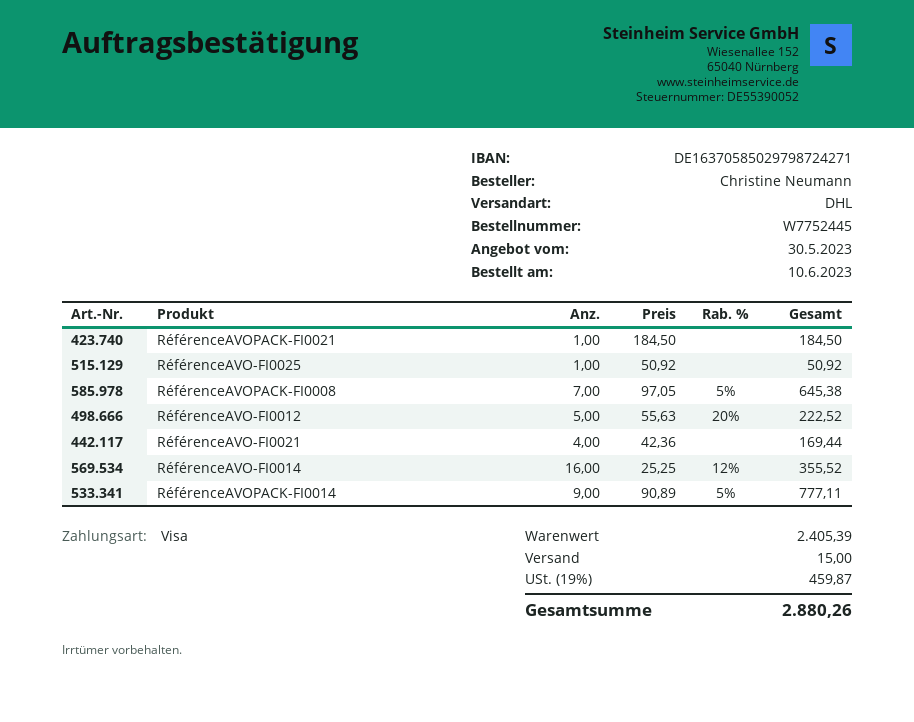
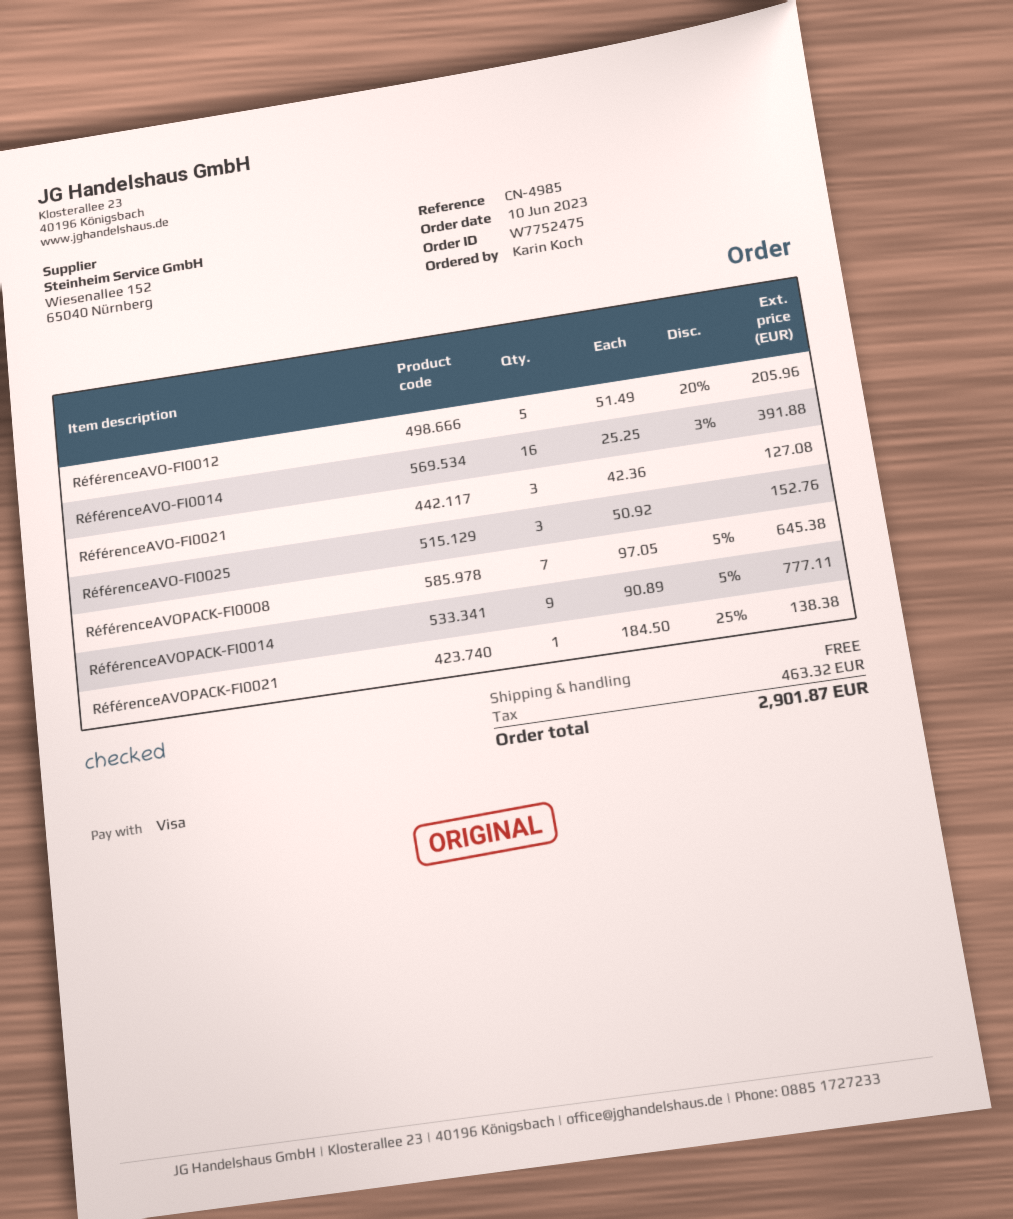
order number: W7752445 -> W7752475
ordered by: Christine Neumann -> Karin Koch
RéférenceAVOPACK-FI0021: 1 x 184.50 = 184.50 -> 1 x 184.50 - 25% = 138.38
RéférenceAVO-FI0025: 1 x 50.92 = 50.92 -> 3 x 50.92 = 152.76
RéférenceAVO-FI0012: 5 x 55.63 - 20% = 222.52 -> 5 x 51.49 - 20% = 205.96
RéférenceAVO-FI0021: 4 x 42.36 = 169.44 -> 3 x 42.36 = 127.08
RéférenceAVO-FI0014: 16 x 25.25 - 12% = 355.52 -> 16 x 25.25 - 3% = 391.88
shipping: 15.00 -> 0.00
tax: 459.87 -> 463.32
total: 2880.26 -> 2901.87

